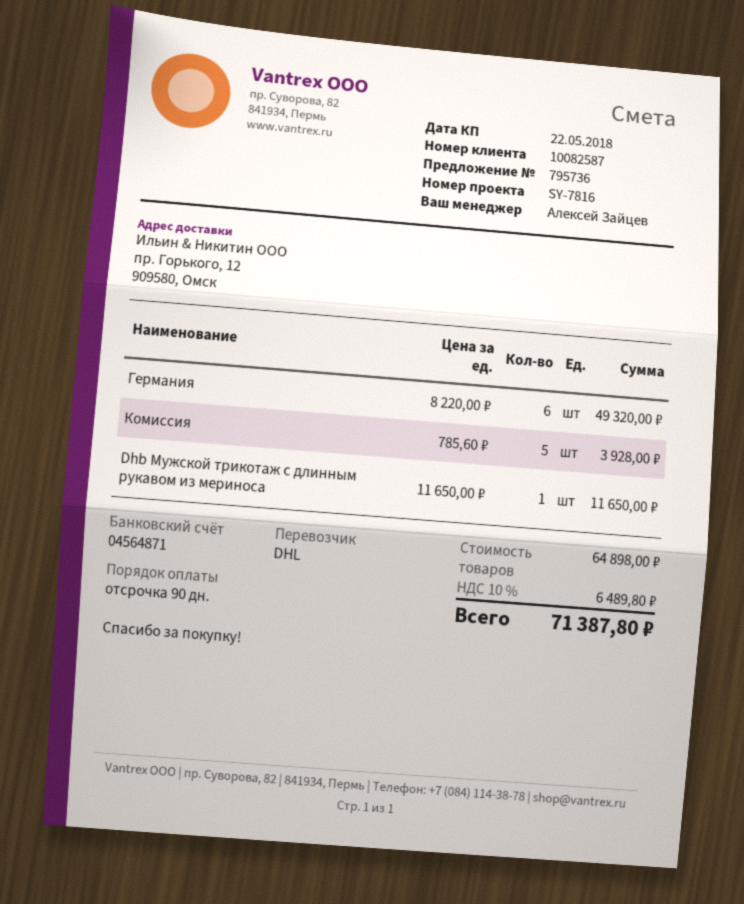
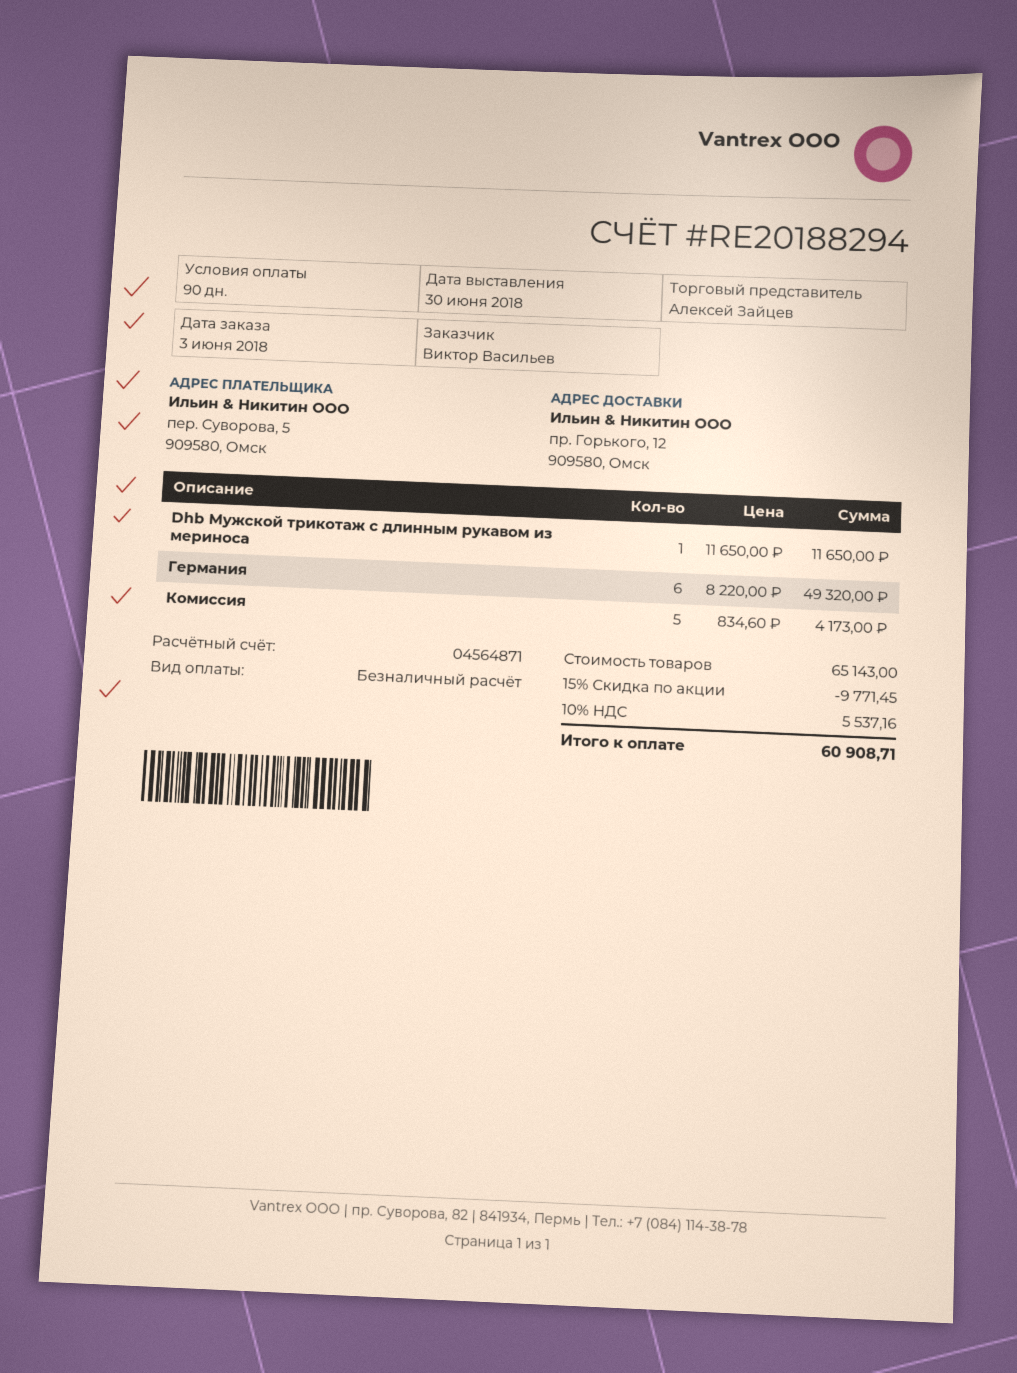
Комиссия: 5 x 785.60 = 3928.00 -> 5 x 834.60 = 4173.00
subtotal: 64898.00 -> 65143.00
discount: none -> 15% = 9771.45
tax: 10% = 6489.80 -> 10% = 5537.16
total: 71387.80 -> 60908.71

